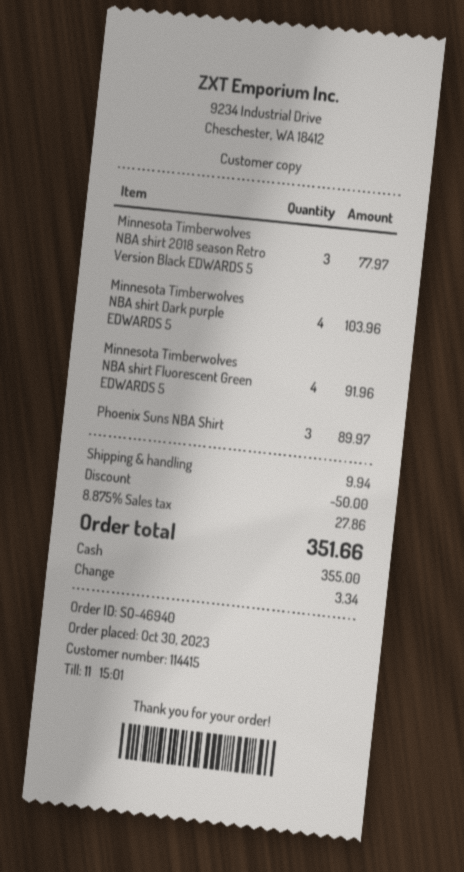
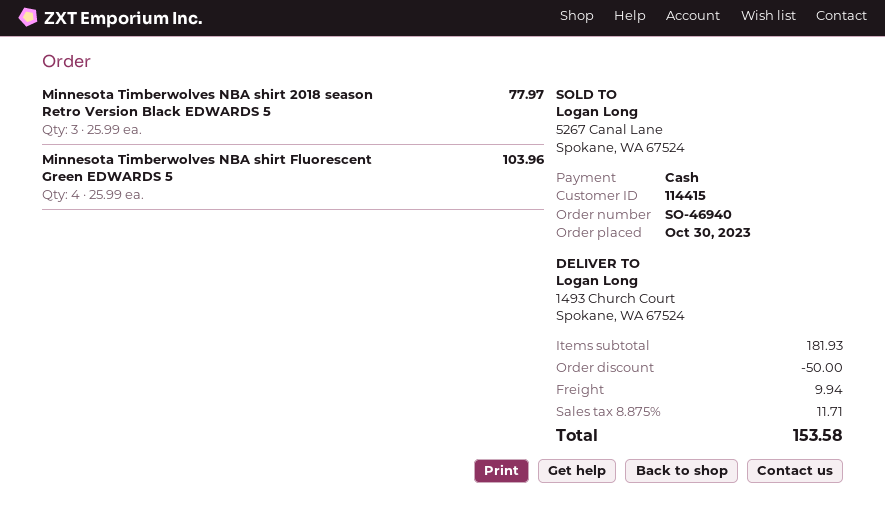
Minnesota Timberwolves NBA shirt Dark purple EDWARDS 5: 4 for 103.96 -> none
Minnesota Timberwolves NBA shirt Fluorescent Green EDWARDS 5: 4 for 91.96 -> 4 for 103.96
Phoenix Suns NBA Shirt: 3 for 89.97 -> none
tax: 8.875% = 27.86 -> 8.875% = 11.71
total: 351.66 -> 153.58

